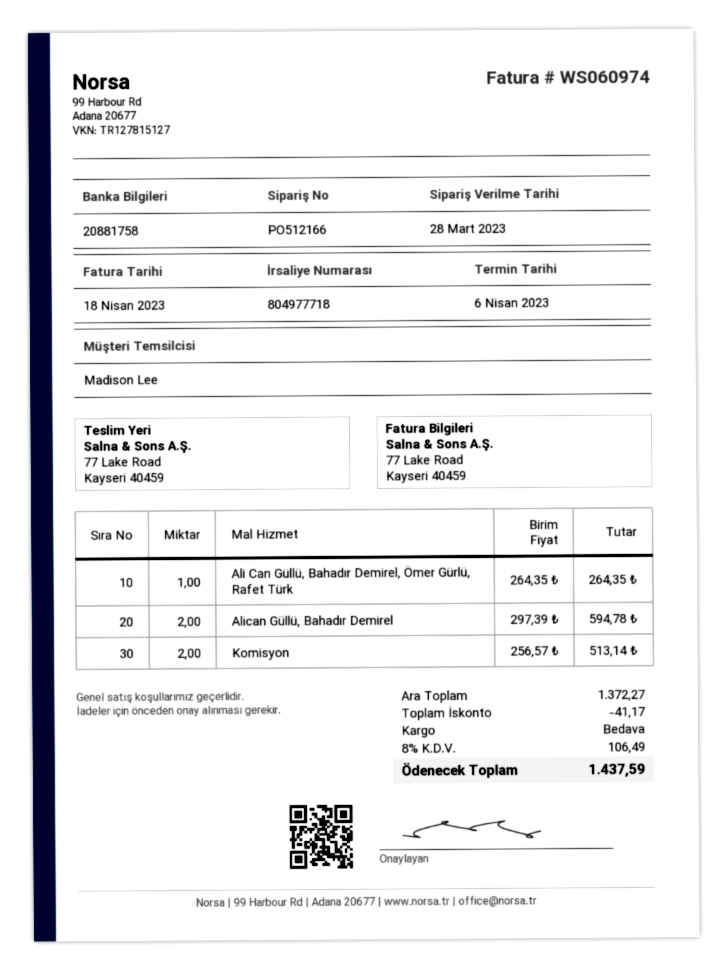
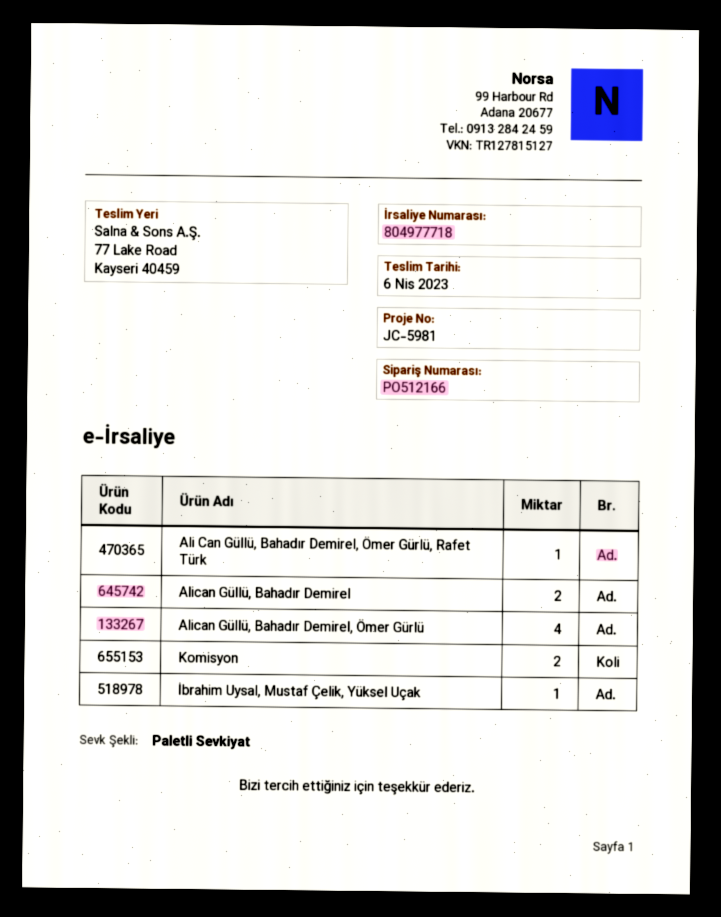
Alican Güllü, Bahadır Demirel, Ömer Gürlü: none -> 4
İbrahim Uysal, Mustaf Çelik, Yüksel Uçak: none -> 1

